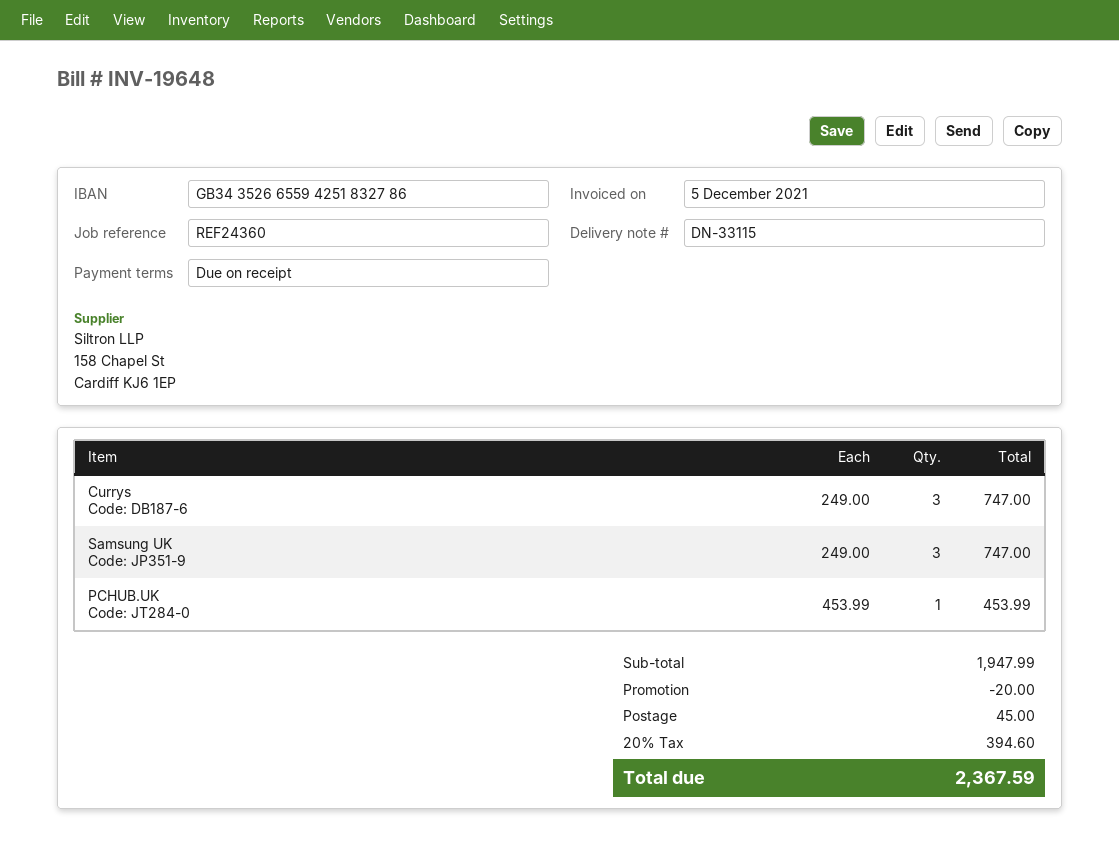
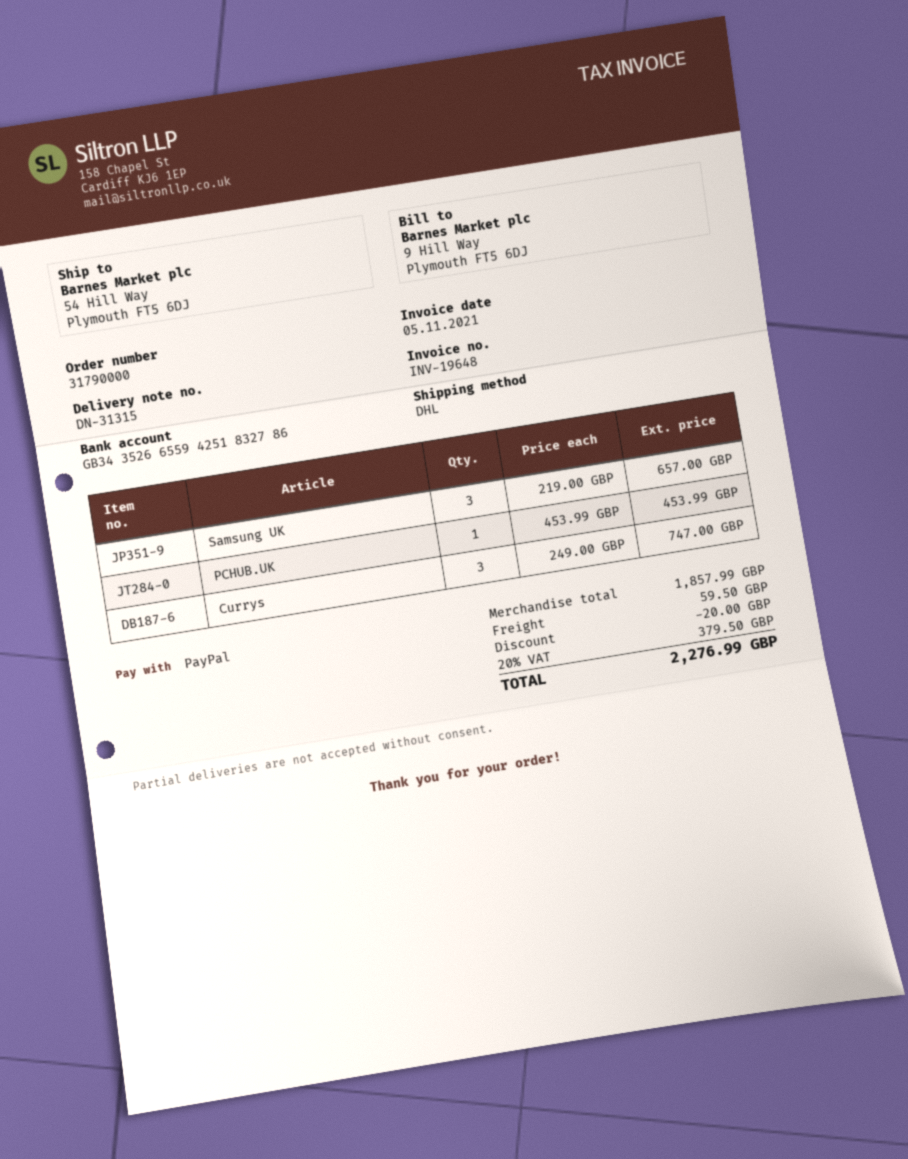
delivery note number: DN-33115 -> DN-31315
invoice date: 2021-12-05 -> 2021-11-05
Samsung UK: 3 x 249.00 = 747.00 -> 3 x 219.00 = 657.00
subtotal: 1947.99 -> 1857.99
shipping: 45.00 -> 59.50
tax: 20% = 394.60 -> 20% = 379.50
total: 2367.59 -> 2276.99

